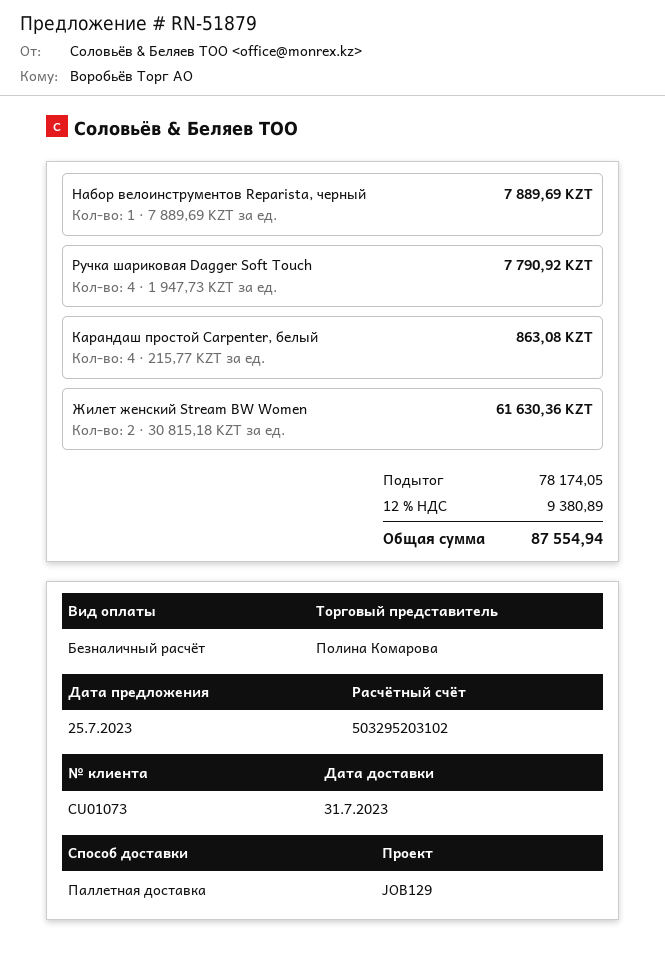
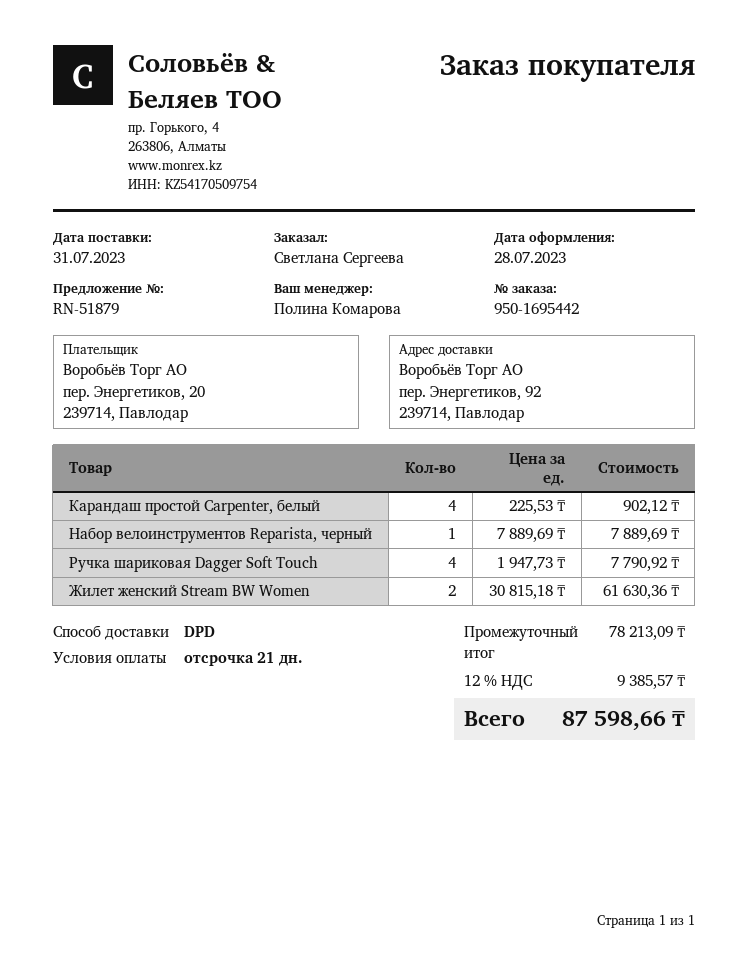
shipping method: pallet freight -> DPD
Карандаш простой Carpenter, белый: 4 x 215.77 = 863.08 -> 4 x 225.53 = 902.12
subtotal: 78174.05 -> 78213.09
tax: 12% = 9380.89 -> 12% = 9385.57
total: 87554.94 -> 87598.66

